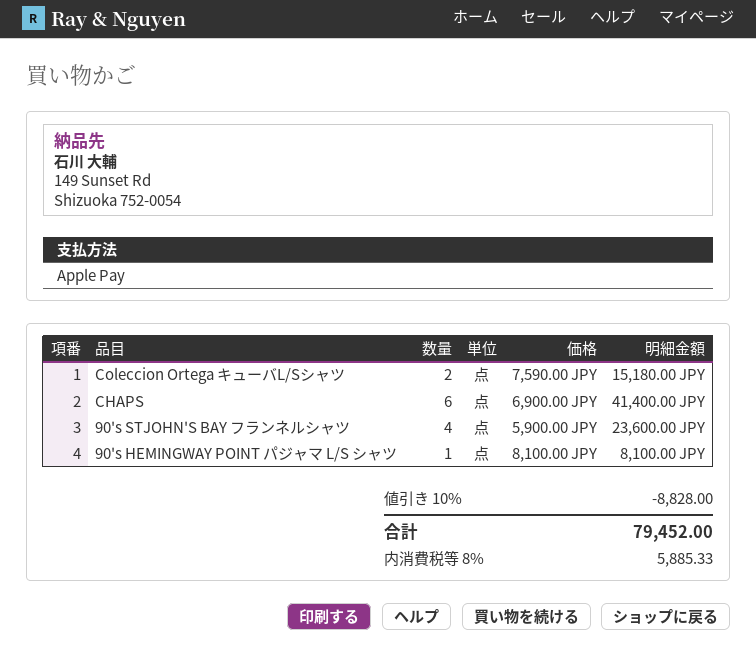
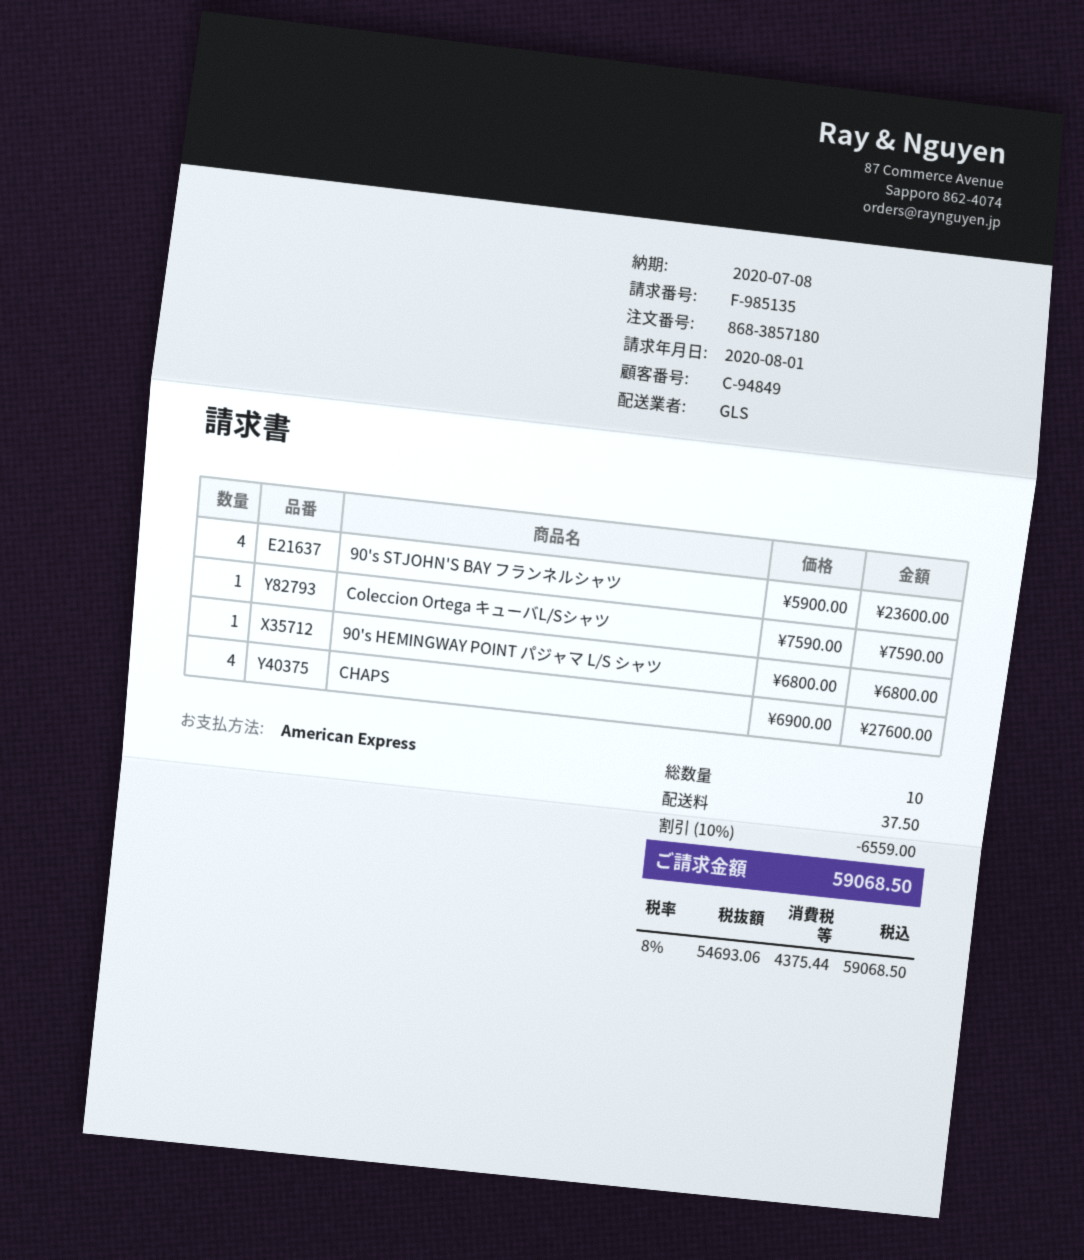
payment method: Apple Pay -> American Express
Coleccion Ortega キューバL/Sシャツ: 2 x 7590.00 = 15180.00 -> 1 x 7590.00 = 7590.00
CHAPS: 6 x 6900.00 = 41400.00 -> 4 x 6900.00 = 27600.00
90's HEMINGWAY POINT パジャマ L/S シャツ: 1 x 8100.00 = 8100.00 -> 1 x 6800.00 = 6800.00
discount: 10% = 8828.00 -> 10% = 6559.00
shipping: none -> 37.50
tax: 8% = 5885.33 -> 8% = 4375.44
total: 79452.00 -> 59068.50

